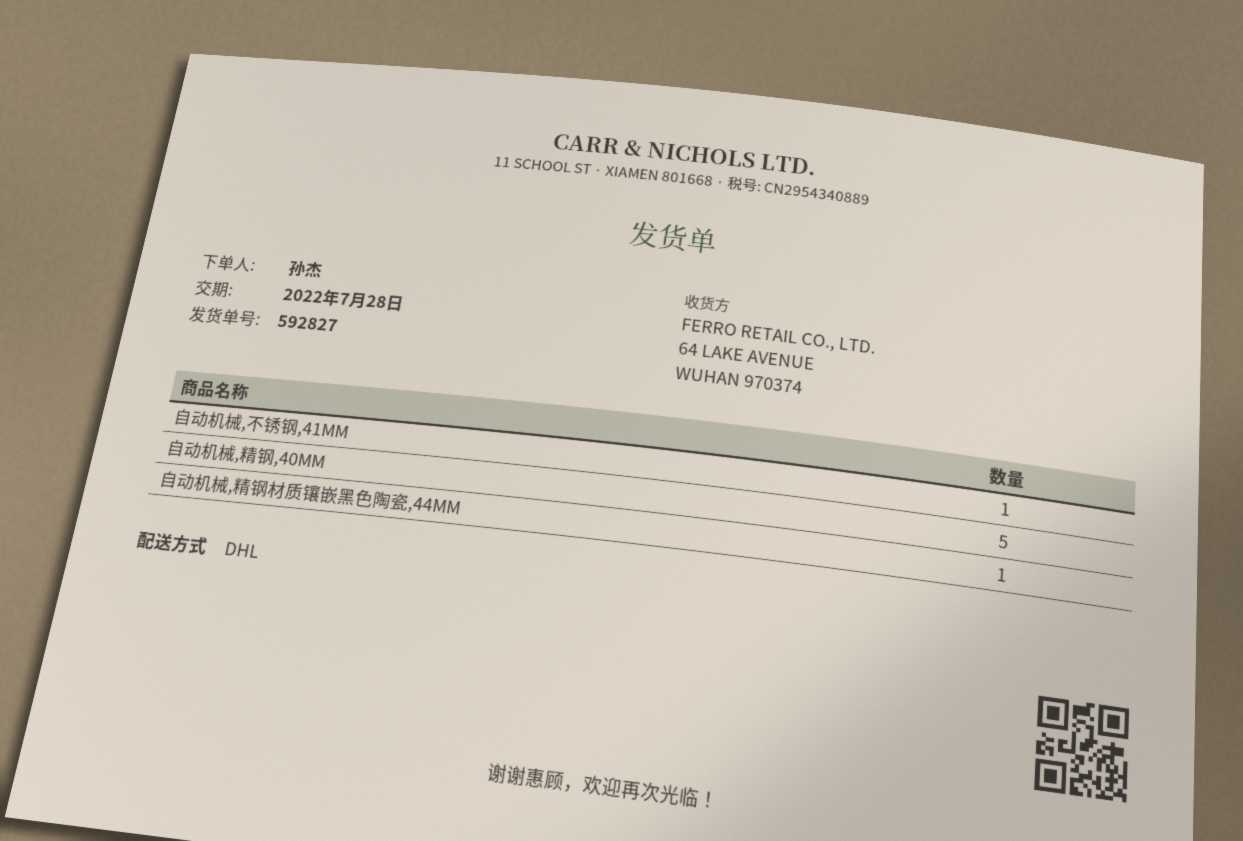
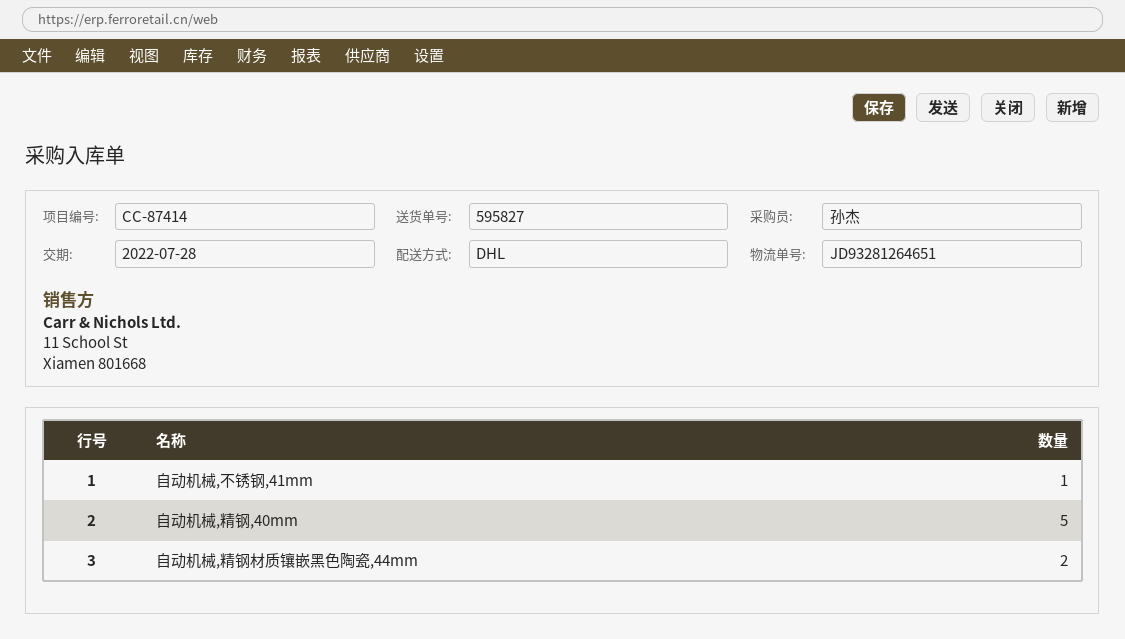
delivery note number: 592827 -> 595827
自动机械,精钢材质镶嵌黑色陶瓷,44MM: 1 -> 2

